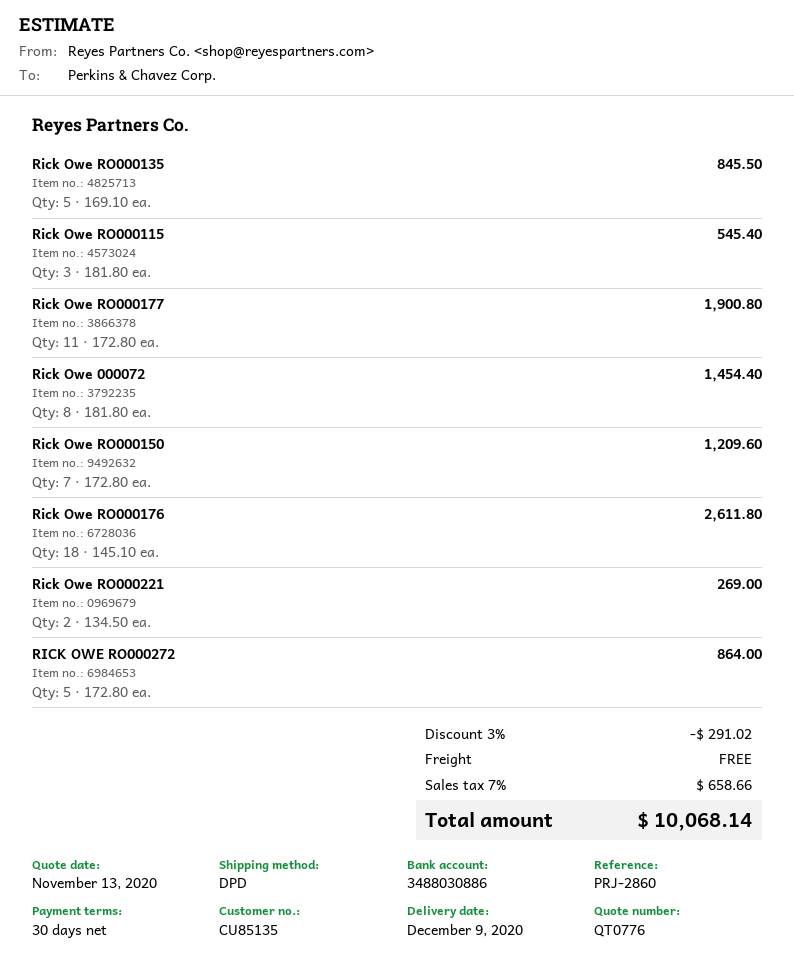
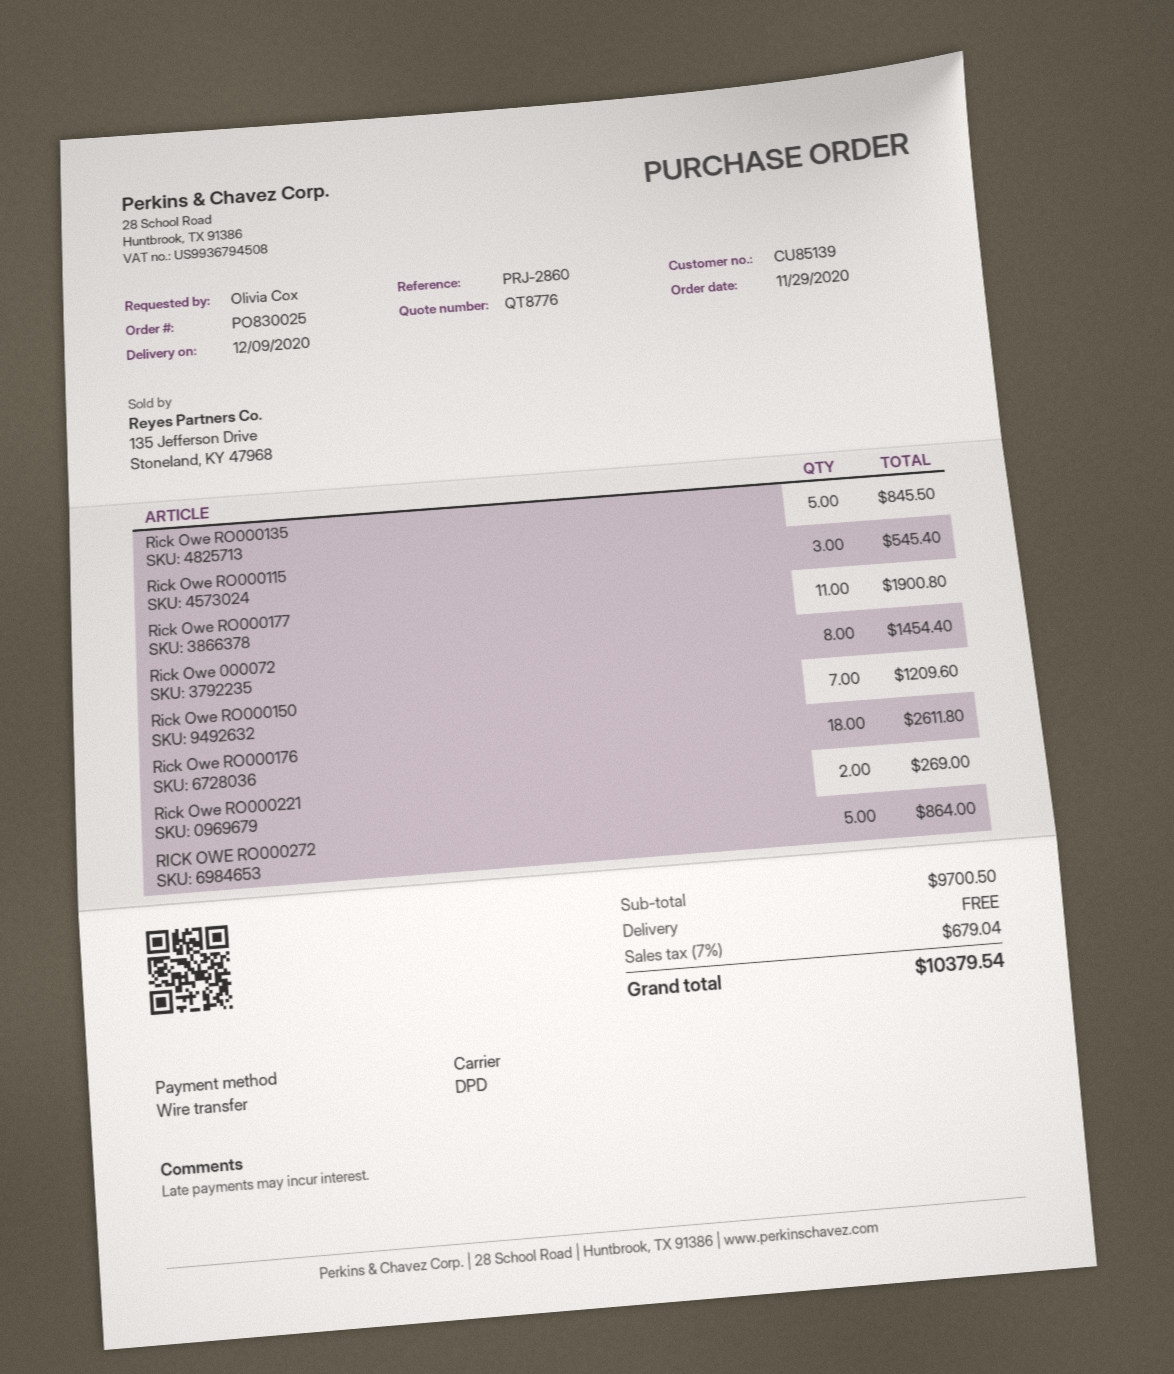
quote number: QT0776 -> QT8776
customer number: CU85135 -> CU85139
discount: 3% = 291.02 -> none
tax: 7% = 658.66 -> 7% = 679.04
total: 10068.14 -> 10379.54

